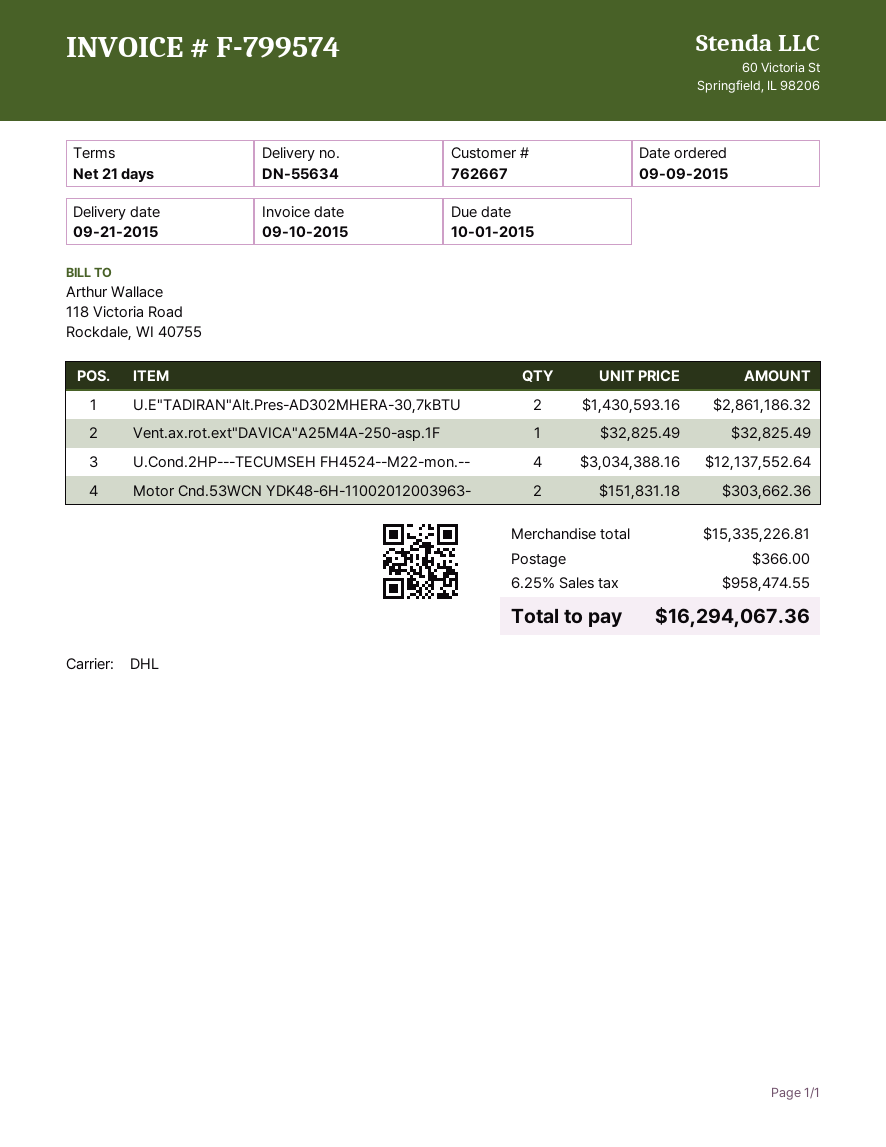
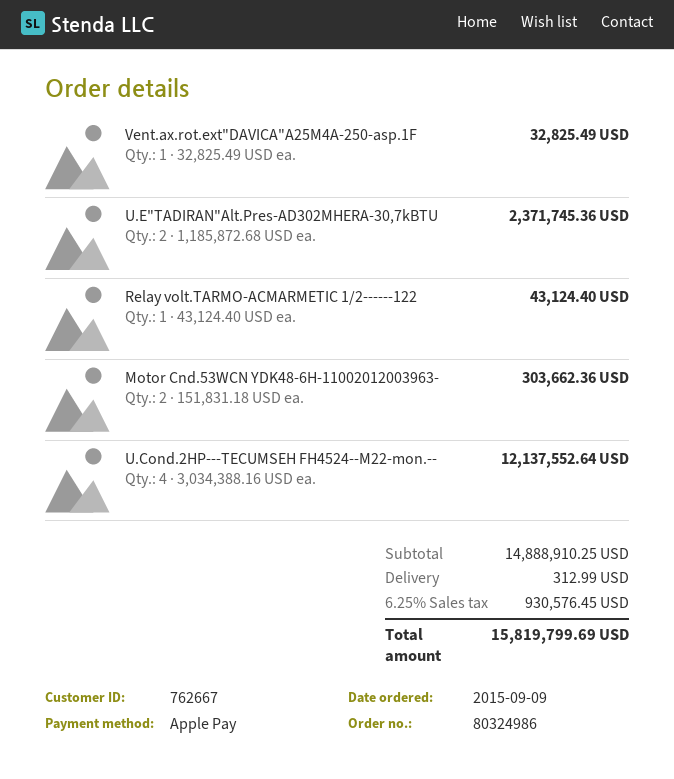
U.E"TADIRAN"Alt.Pres-AD302MHERA-30,7kBTU: 2 x 1430593.16 = 2861186.32 -> 2 x 1185872.68 = 2371745.36
Relay volt.TARMO-ACMARMETIC 1/2------122: none -> 1 x 43124.40 = 43124.40
subtotal: 15335226.81 -> 14888910.25
shipping: 366.00 -> 312.99
tax: 6.25% = 958474.55 -> 6.25% = 930576.45
total: 16294067.36 -> 15819799.69

